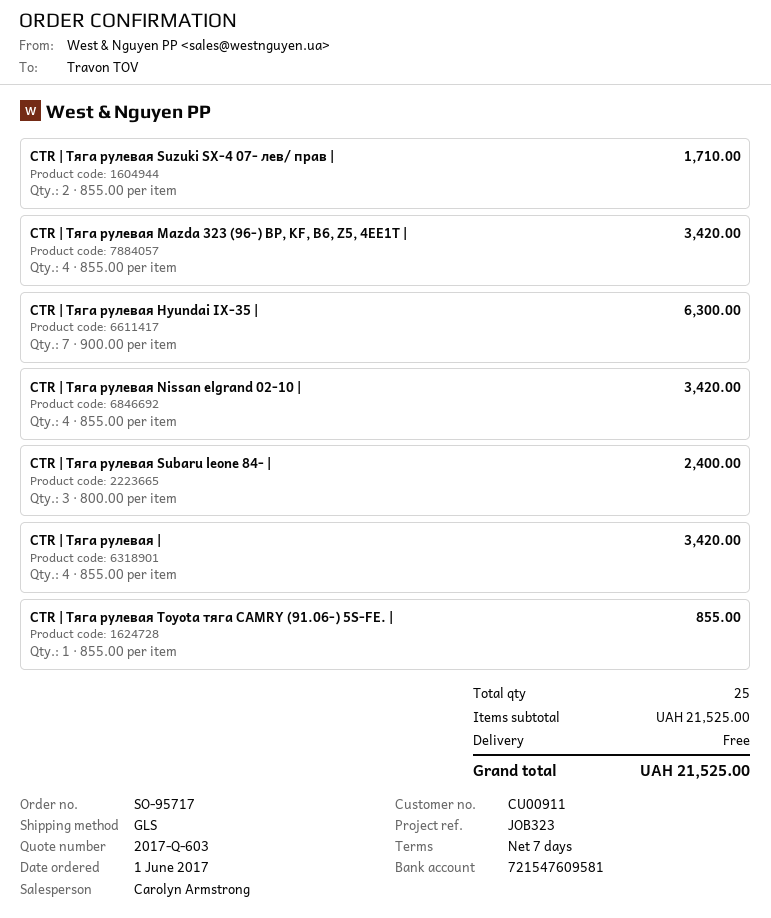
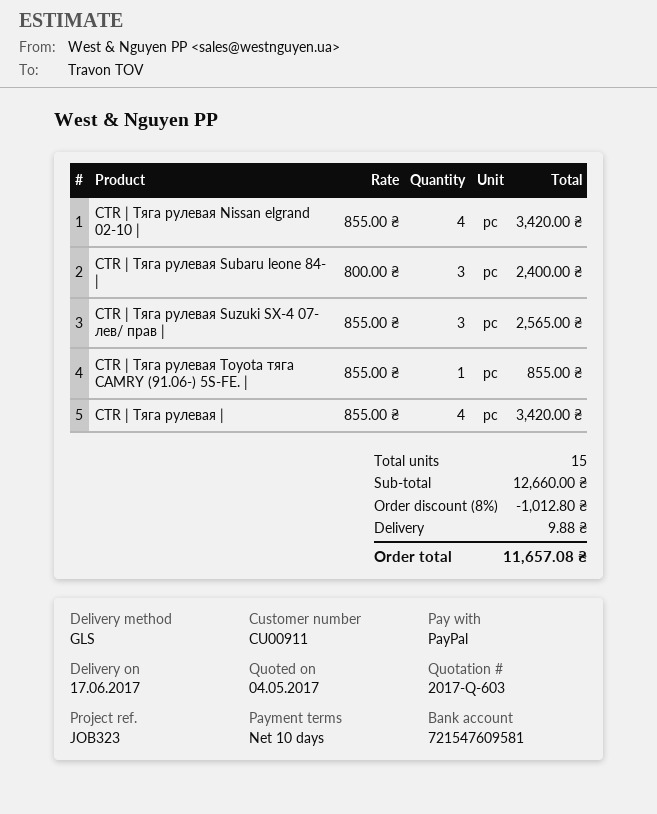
payment terms: 7 days -> 10 days
CTR | Тяга рулевая Suzuki SX-4 07- лев/ прав |: 2 x 855.00 = 1710.00 -> 3 x 855.00 = 2565.00
CTR | Тяга рулевая Mazda 323 (96-) BP, KF, B6, Z5, 4EE1T |: 4 x 855.00 = 3420.00 -> none
CTR | Тяга рулевая Hyundai IX-35 |: 7 x 900.00 = 6300.00 -> none
total quantity: 25 -> 15
subtotal: 21525.00 -> 12660.00
discount: none -> 8% = 1012.80
shipping: 0.00 -> 9.88
total: 21525.00 -> 11657.08

